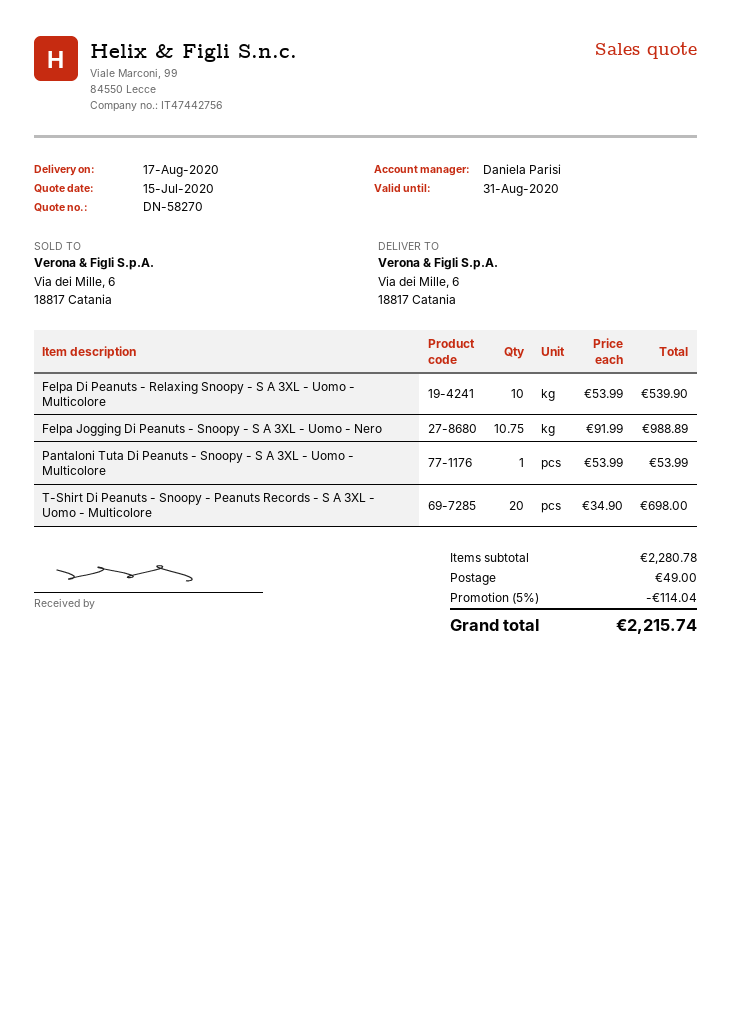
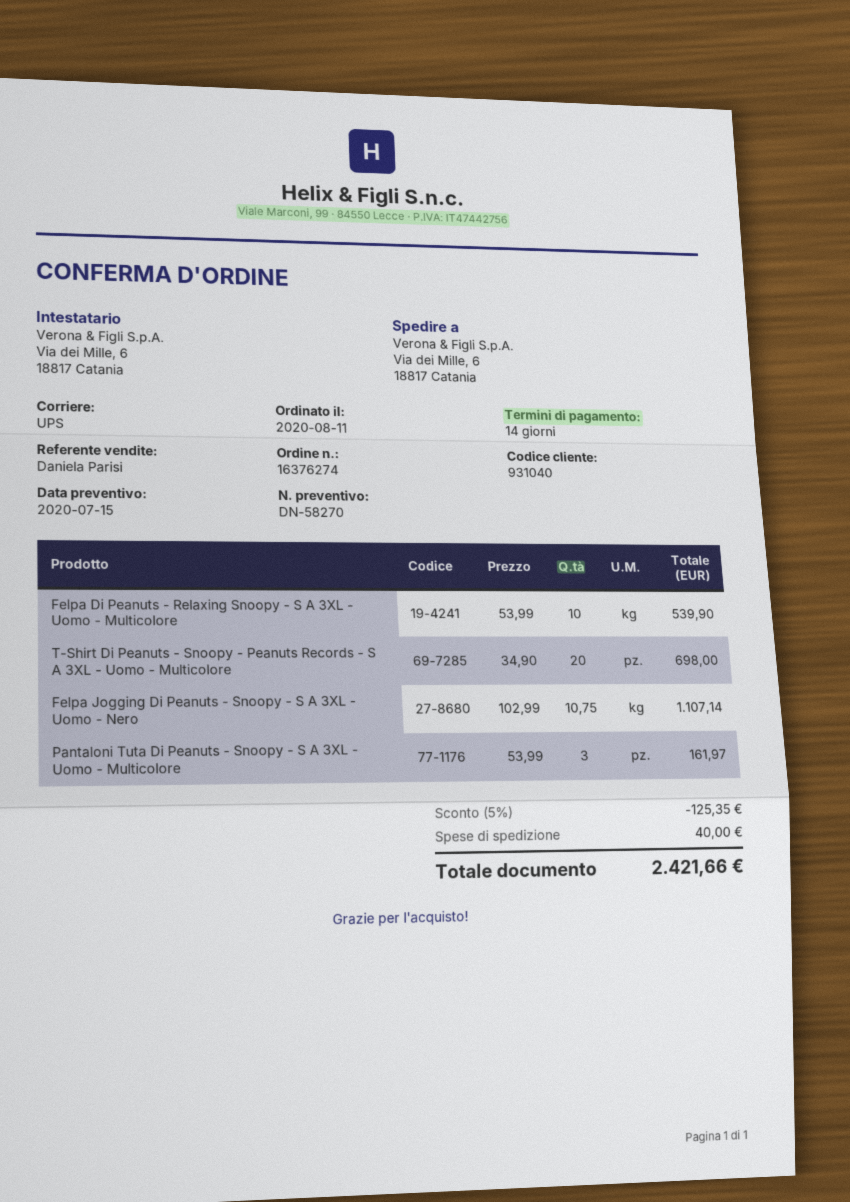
Felpa Jogging Di Peanuts - Snoopy - S A 3XL - Uomo - Nero: 10.75 x 91.99 = 988.89 -> 10.75 x 102.99 = 1107.14
Pantaloni Tuta Di Peanuts - Snoopy - S A 3XL - Uomo - Multicolore: 1 x 53.99 = 53.99 -> 3 x 53.99 = 161.97
discount: 5% = 114.04 -> 5% = 125.35
shipping: 49.00 -> 40.00
total: 2215.74 -> 2421.66

